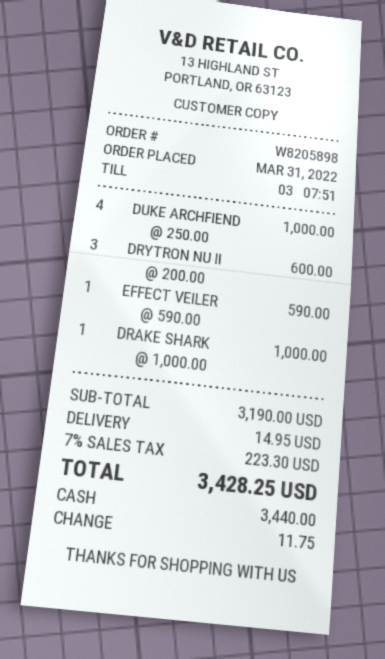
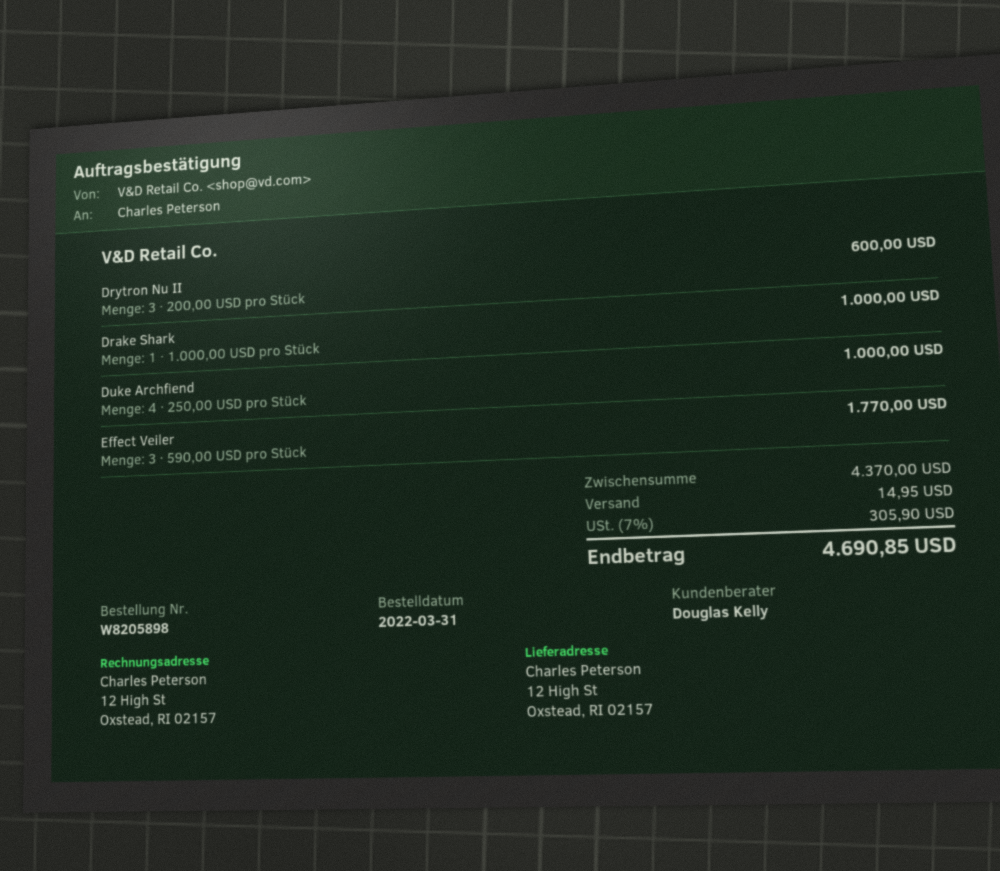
EFFECT VEILER: 1 x 590.00 = 590.00 -> 3 x 590.00 = 1770.00
subtotal: 3190.00 -> 4370.00
tax: 7% = 223.30 -> 7% = 305.90
total: 3428.25 -> 4690.85

